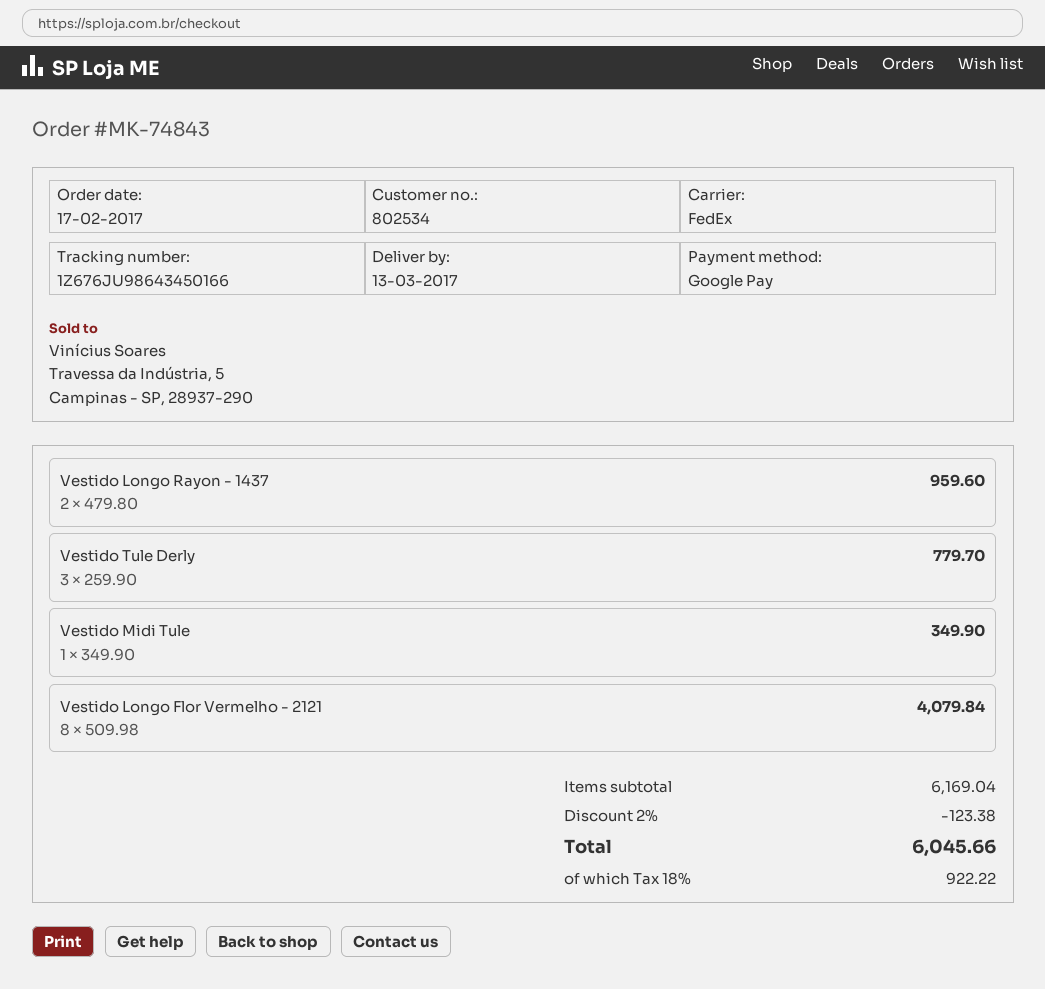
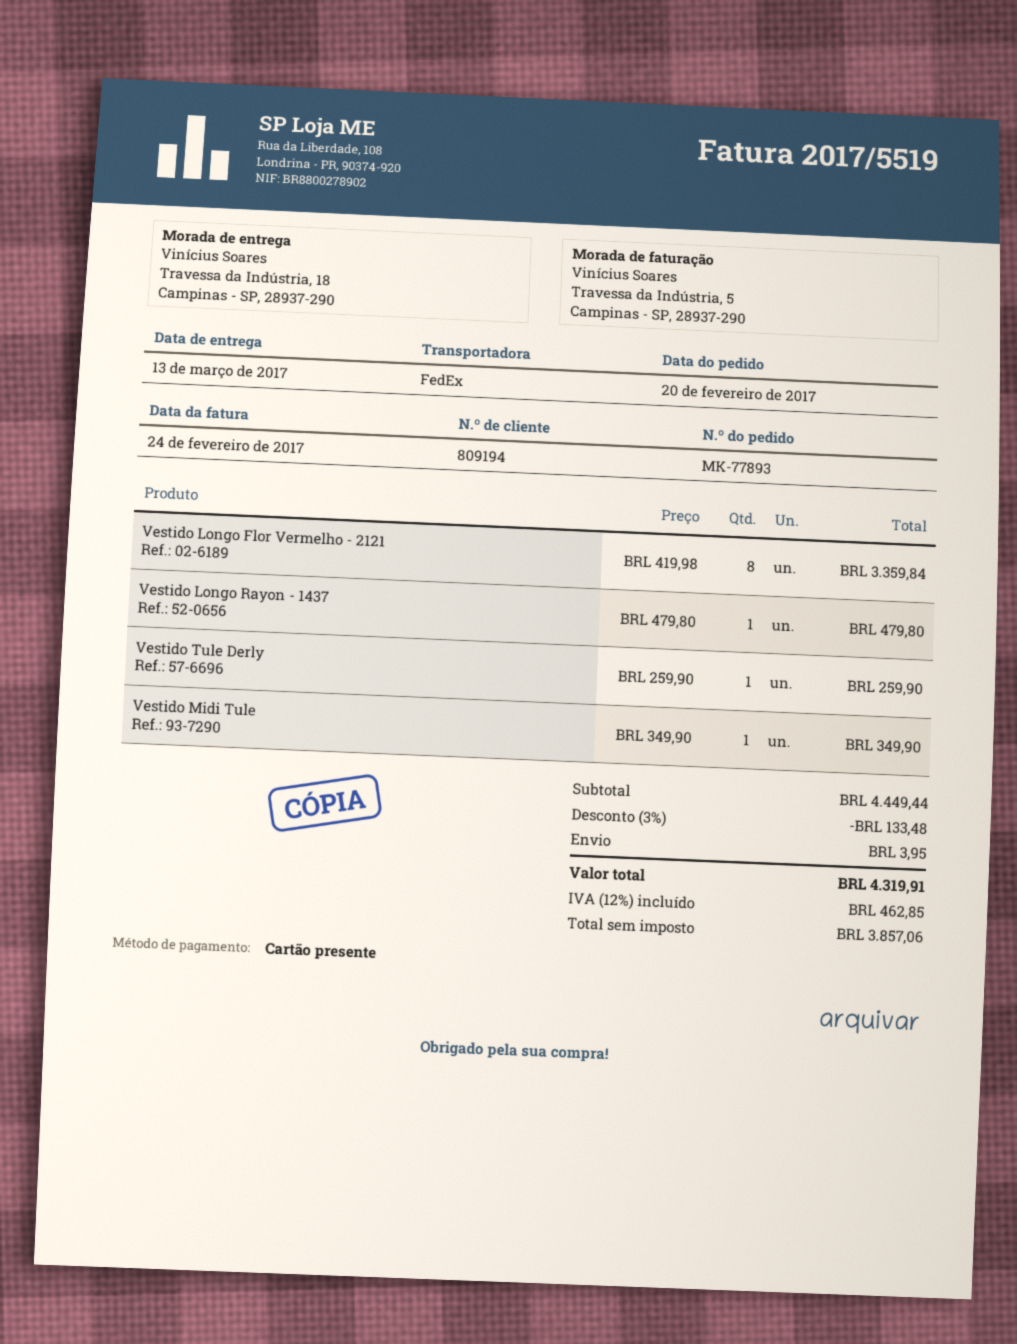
order number: MK-74843 -> MK-77893
order date: 2017-02-17 -> 2017-02-20
customer number: 802534 -> 809194
payment method: Google Pay -> gift card
Vestido Longo Rayon - 1437: 2 x 479.80 = 959.60 -> 1 x 479.80 = 479.80
Vestido Tule Derly: 3 x 259.90 = 779.70 -> 1 x 259.90 = 259.90
Vestido Longo Flor Vermelho - 2121: 8 x 509.98 = 4079.84 -> 8 x 419.98 = 3359.84
subtotal: 6169.04 -> 4449.44
discount: 2% = 123.38 -> 3% = 133.48
shipping: none -> 3.95
tax: 18% = 922.22 -> 12% = 462.85
total: 6045.66 -> 4319.91

